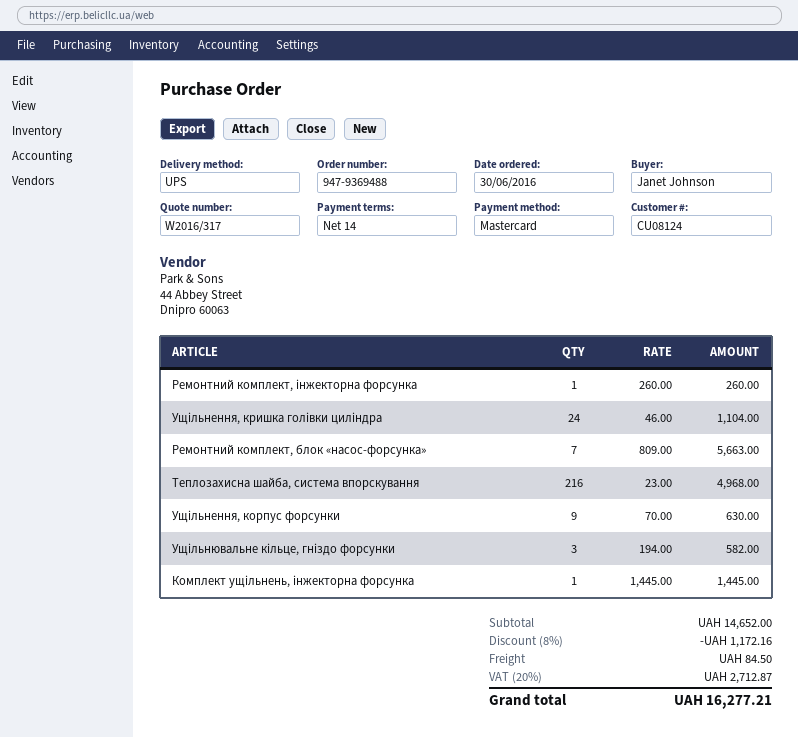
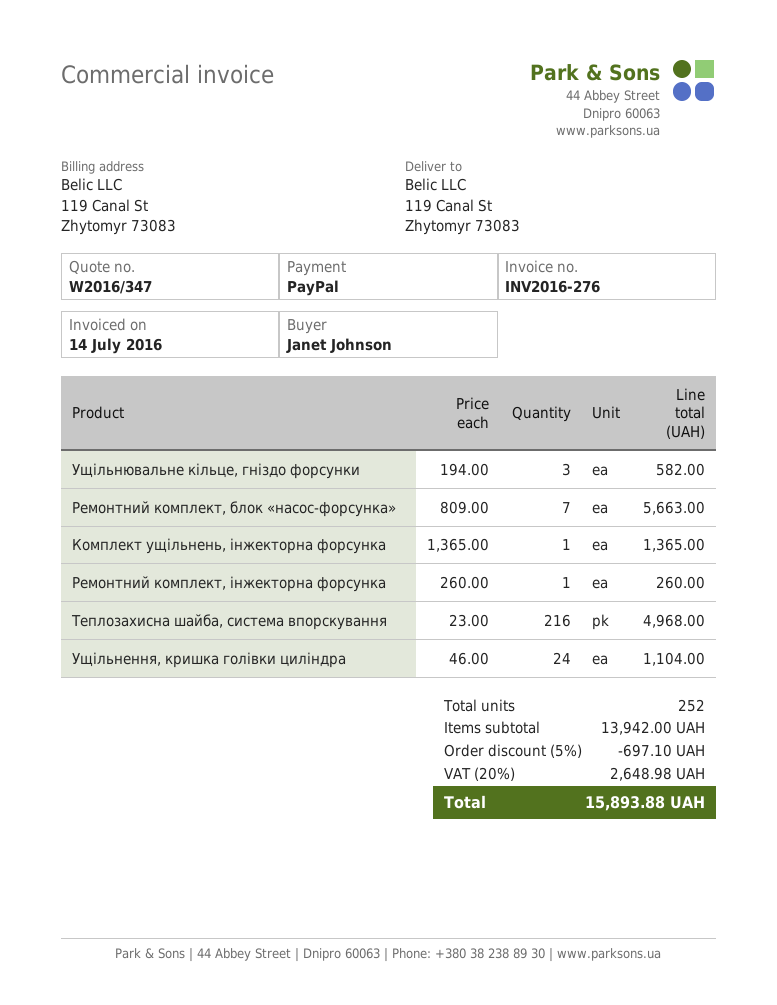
quote number: W2016/317 -> W2016/347
payment method: Mastercard -> PayPal
Ущільнення, корпус форсунки: 9 x 70.00 = 630.00 -> none
Комплект ущільнень, інжекторна форсунка: 1 x 1445.00 = 1445.00 -> 1 x 1365.00 = 1365.00
subtotal: 14652.00 -> 13942.00
discount: 8% = 1172.16 -> 5% = 697.10
shipping: 84.50 -> none
tax: 20% = 2712.87 -> 20% = 2648.98
total: 16277.21 -> 15893.88

